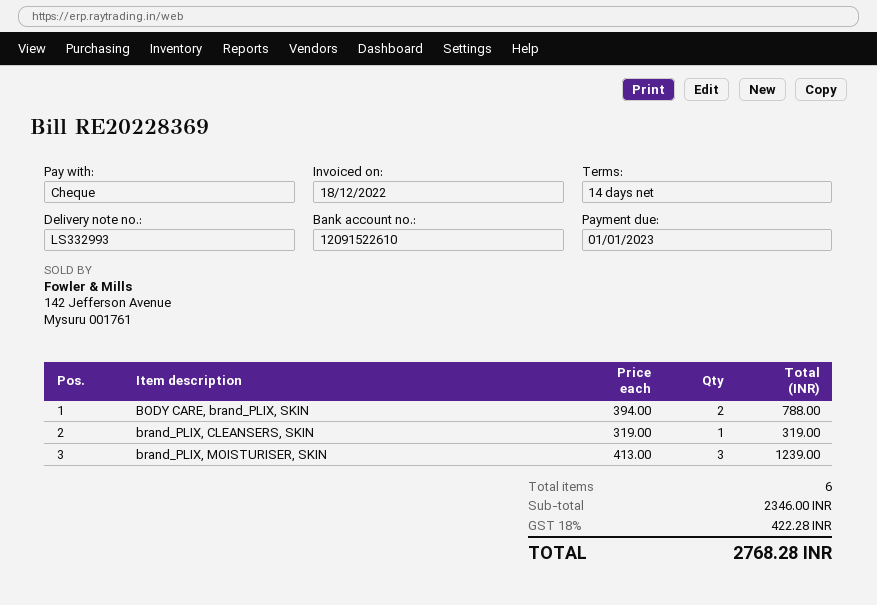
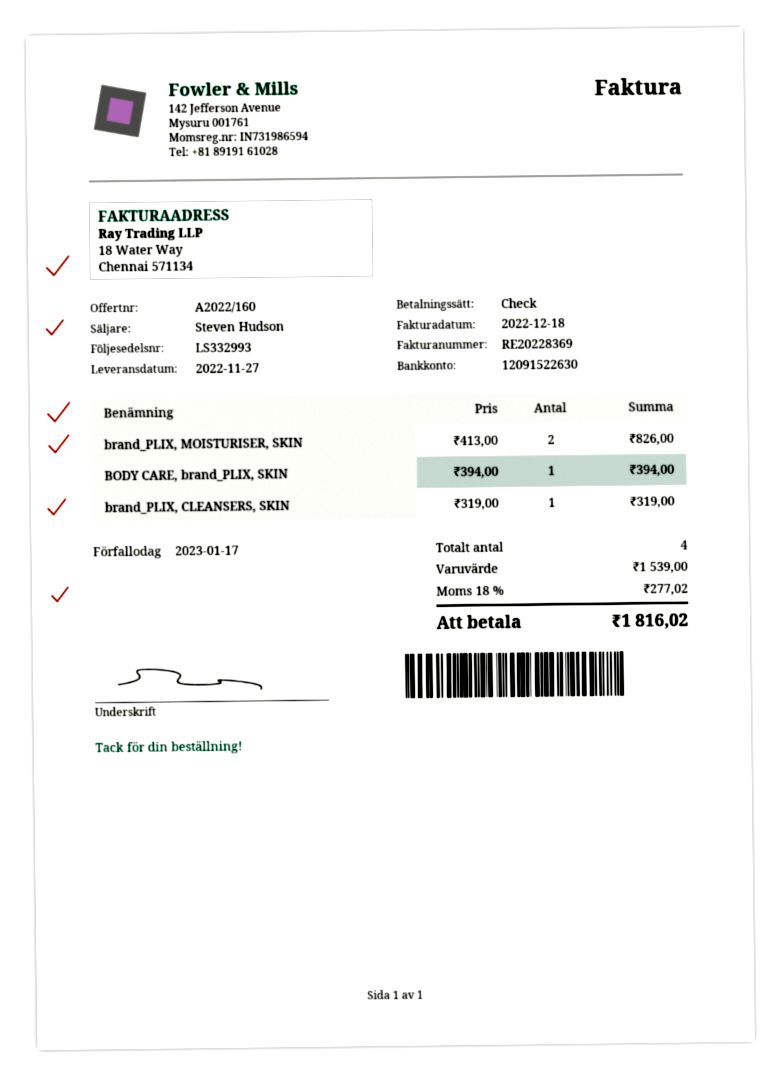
due date: 2023-01-01 -> 2023-01-17
bank account: 12091522610 -> 12091522630
BODY CARE, brand_PLIX, SKIN: 2 x 394.00 = 788.00 -> 1 x 394.00 = 394.00
brand_PLIX, MOISTURISER, SKIN: 3 x 413.00 = 1239.00 -> 2 x 413.00 = 826.00
total quantity: 6 -> 4
subtotal: 2346.00 -> 1539.00
tax: 18% = 422.28 -> 18% = 277.02
total: 2768.28 -> 1816.02

